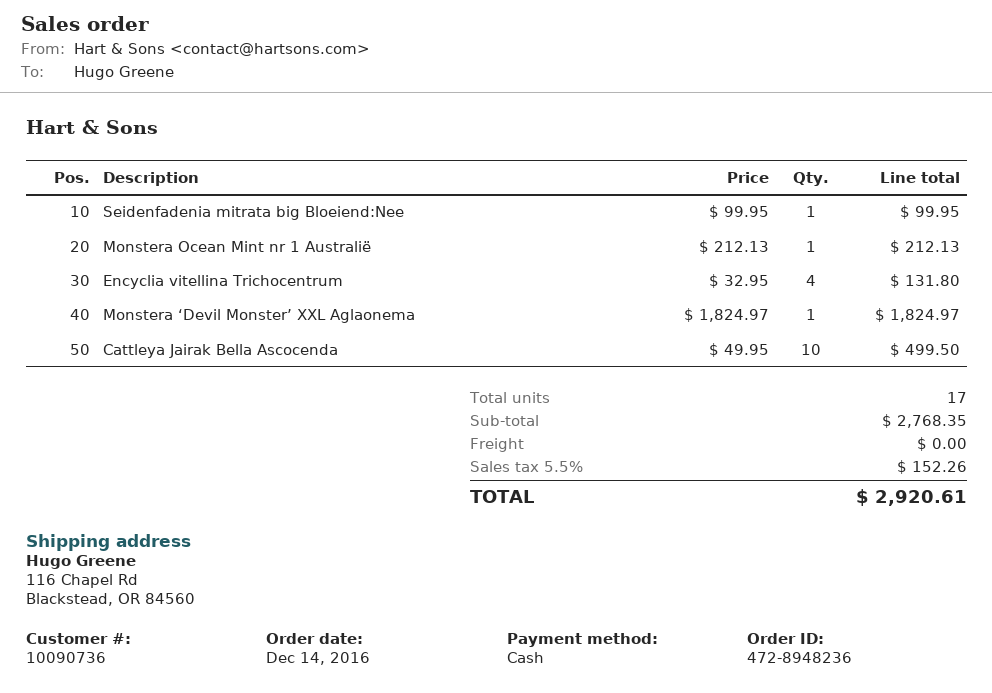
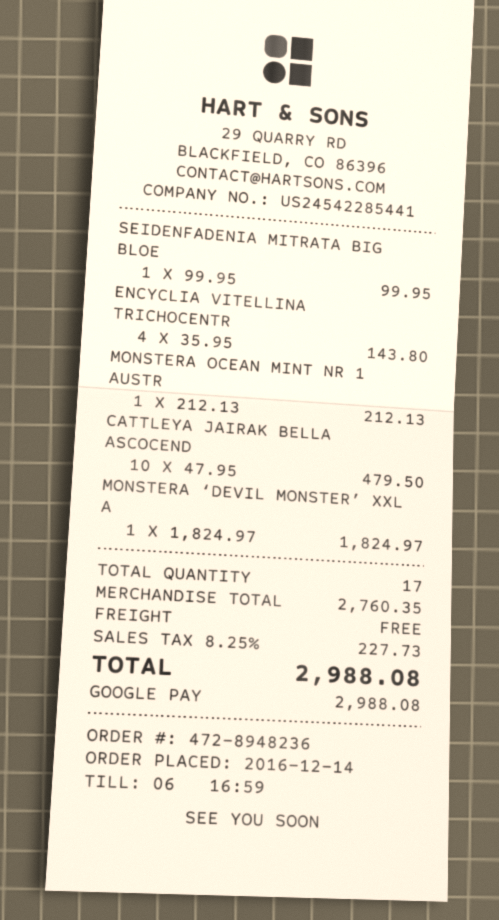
payment method: cash -> Google Pay
Encyclia vitellina Trichocentrum: 4 x 32.95 = 131.80 -> 4 x 35.95 = 143.80
Cattleya Jairak Bella Ascocenda: 10 x 49.95 = 499.50 -> 10 x 47.95 = 479.50
subtotal: 2768.35 -> 2760.35
tax: 5.5% = 152.26 -> 8.25% = 227.73
total: 2920.61 -> 2988.08

